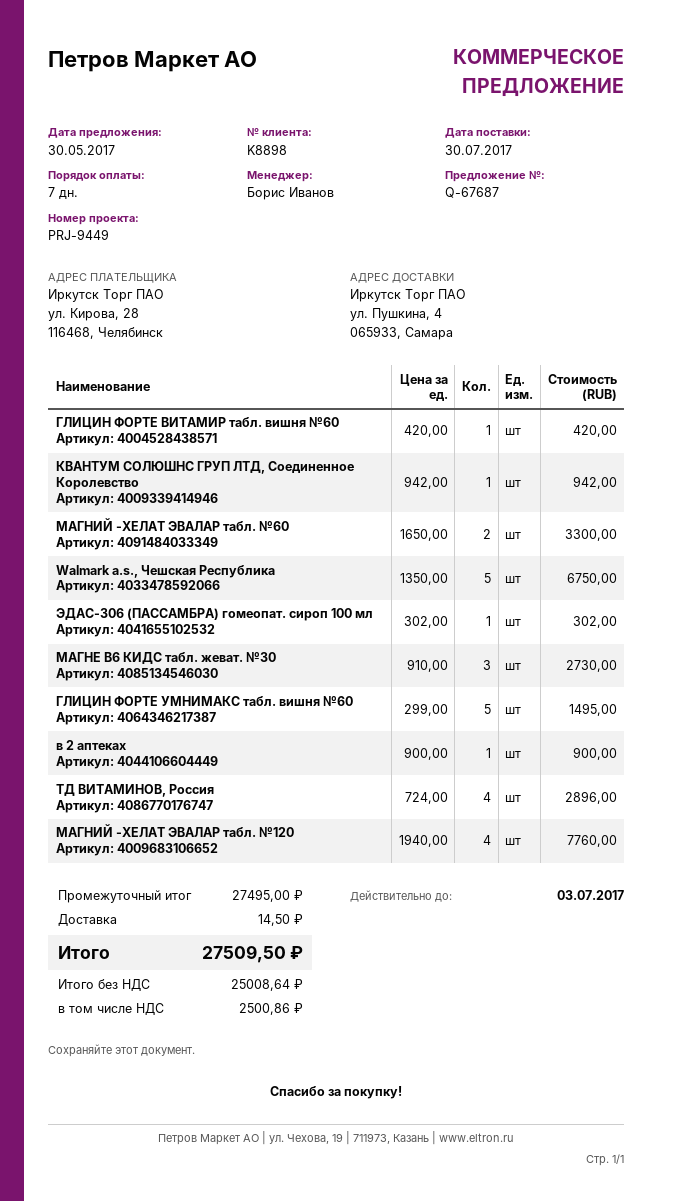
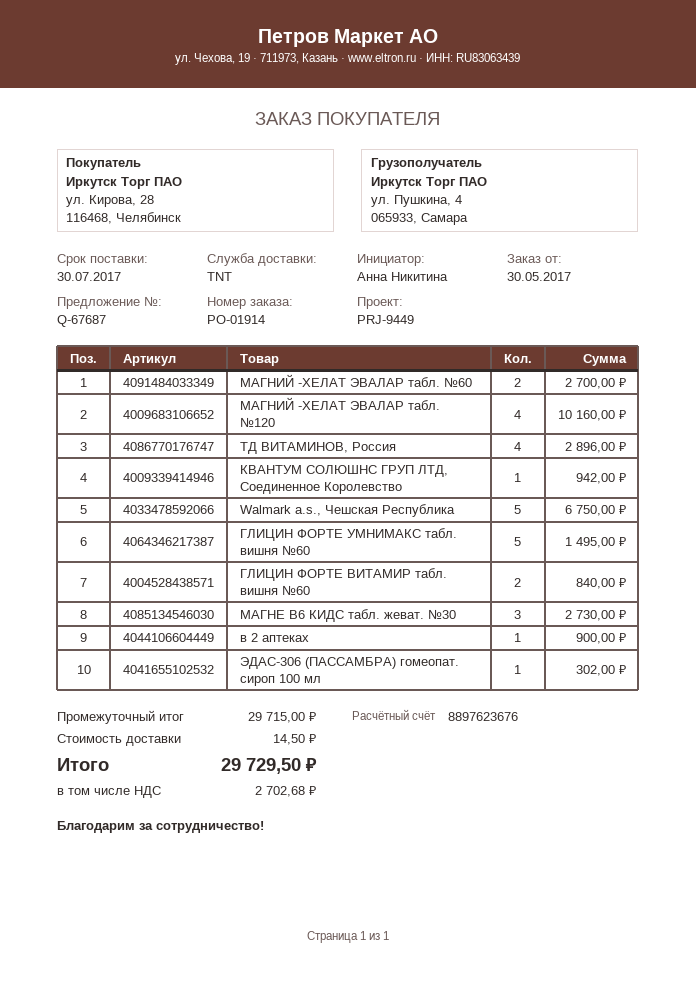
ГЛИЦИН ФОРТЕ ВИТАМИР табл. вишня №60: 1 for 420.00 -> 2 for 840.00
МАГНИЙ -ХЕЛАТ ЭВАЛАР табл. №60: 2 for 3300.00 -> 2 for 2700.00
МАГНИЙ -ХЕЛАТ ЭВАЛАР табл. №120: 4 for 7760.00 -> 4 for 10160.00
subtotal: 27495.00 -> 29715.00
tax: 2500.86 -> 2702.68
total: 27509.50 -> 29729.50

